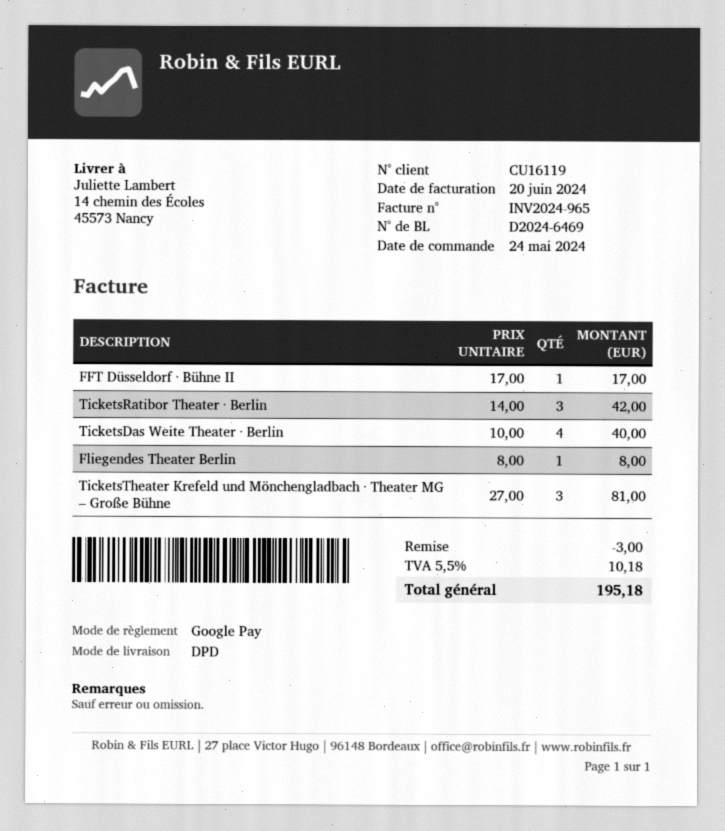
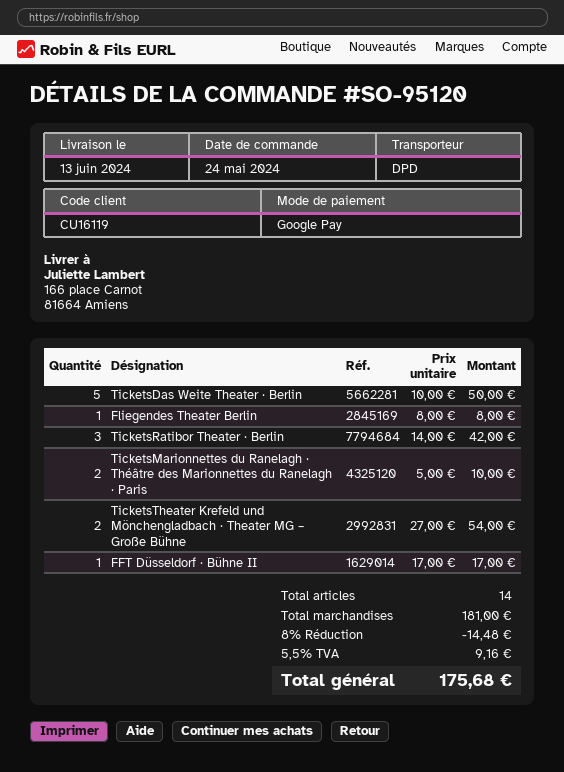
ship to: 14 chemin des Écoles, 45573 Nancy -> 166 place Carnot, 81664 Amiens
TicketsDas Weite Theater · Berlin: 4 x 10.00 = 40.00 -> 5 x 10.00 = 50.00
TicketsTheater Krefeld und Mönchengladbach · Theater MG – Große Bühne: 3 x 27.00 = 81.00 -> 2 x 27.00 = 54.00
TicketsMarionnettes du Ranelagh · Théâtre des Marionnettes du Ranelagh · Paris: none -> 2 x 5.00 = 10.00
discount: 3.00 -> 14.48
tax: 5.5% = 10.18 -> 5.5% = 9.16
total: 195.18 -> 175.68

